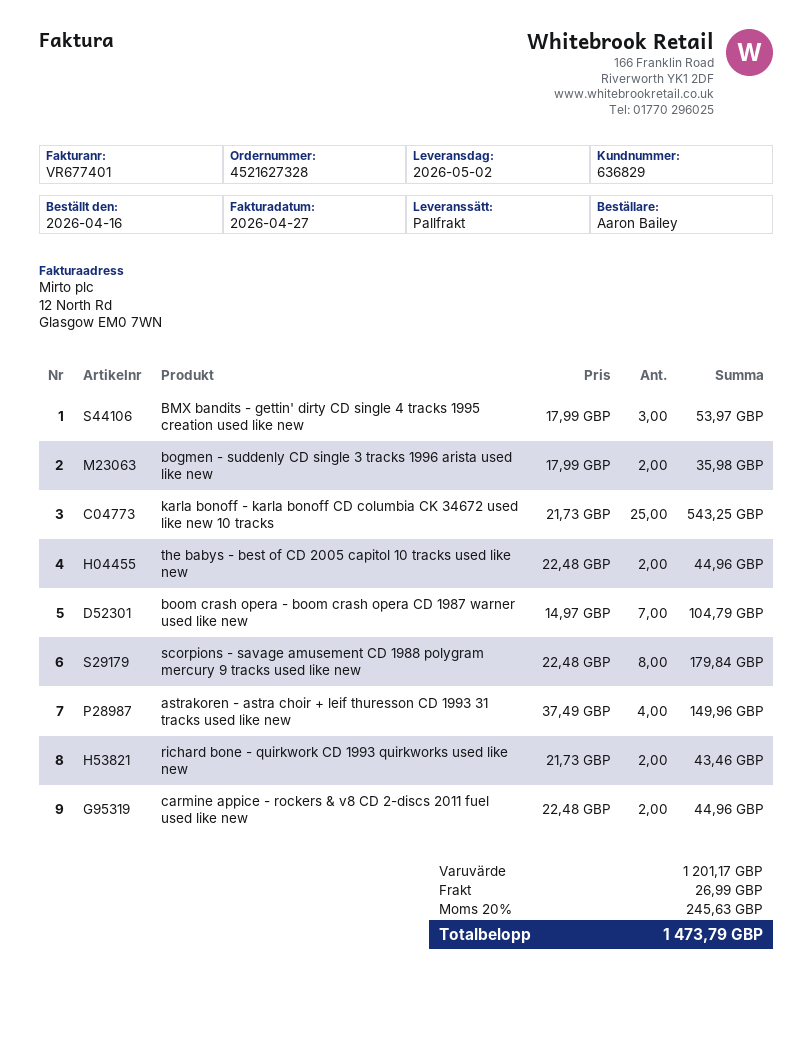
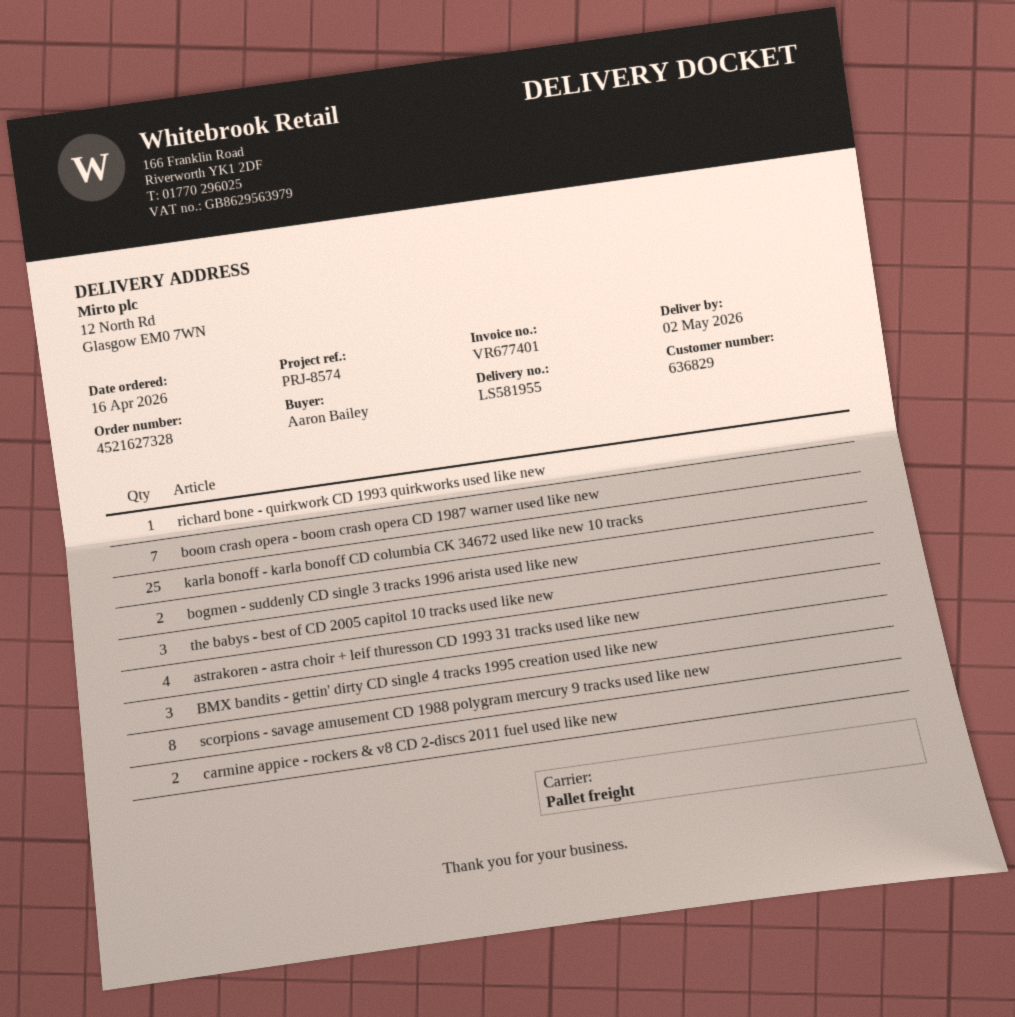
the babys - best of CD 2005 capitol 10 tracks used like new: 2 -> 3
richard bone - quirkwork CD 1993 quirkworks used like new: 2 -> 1

